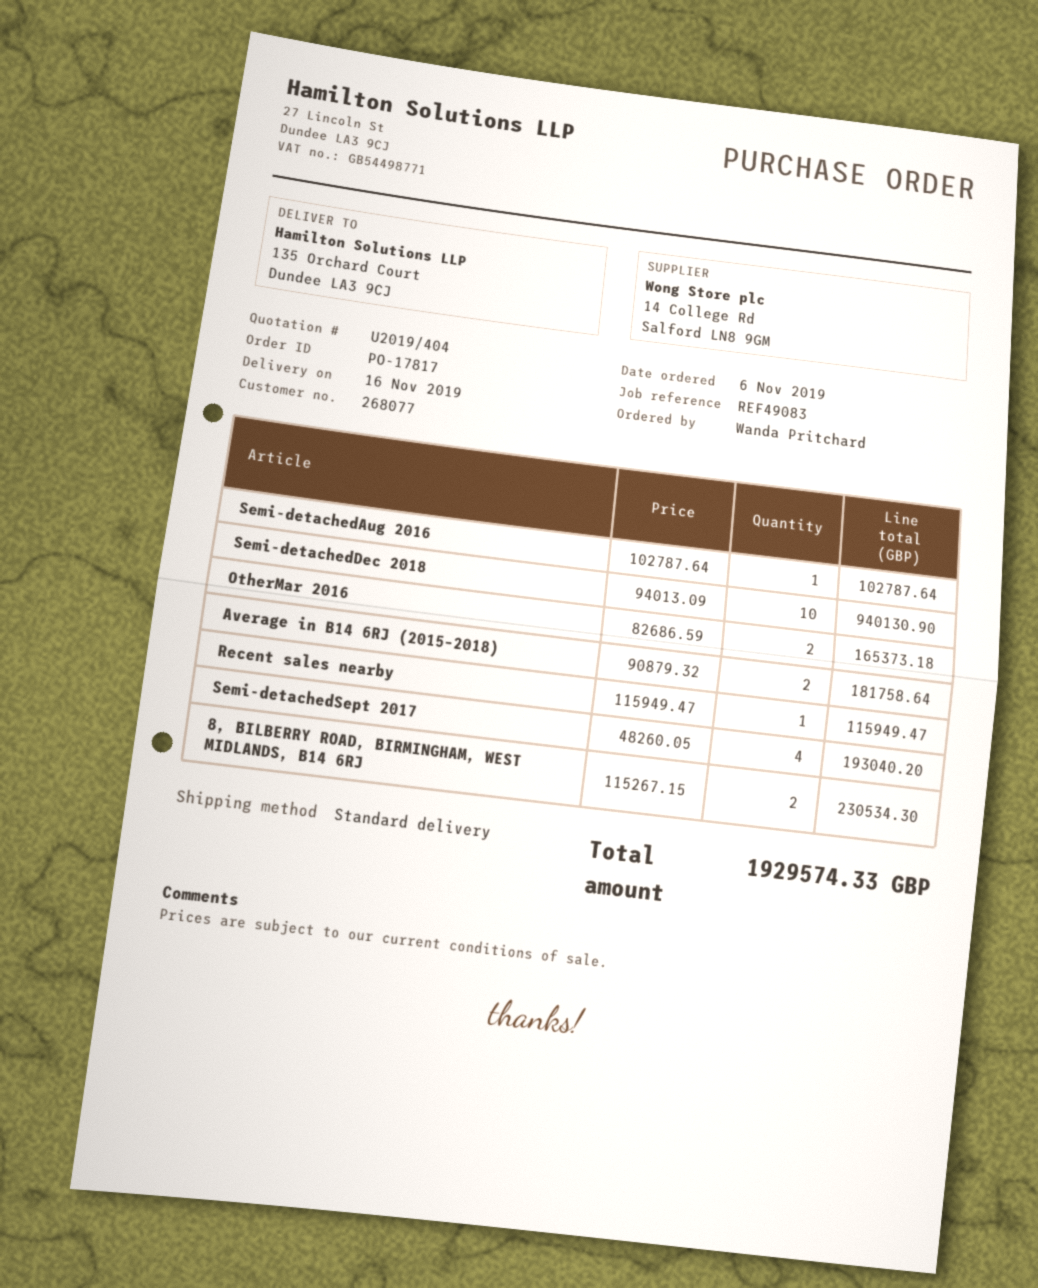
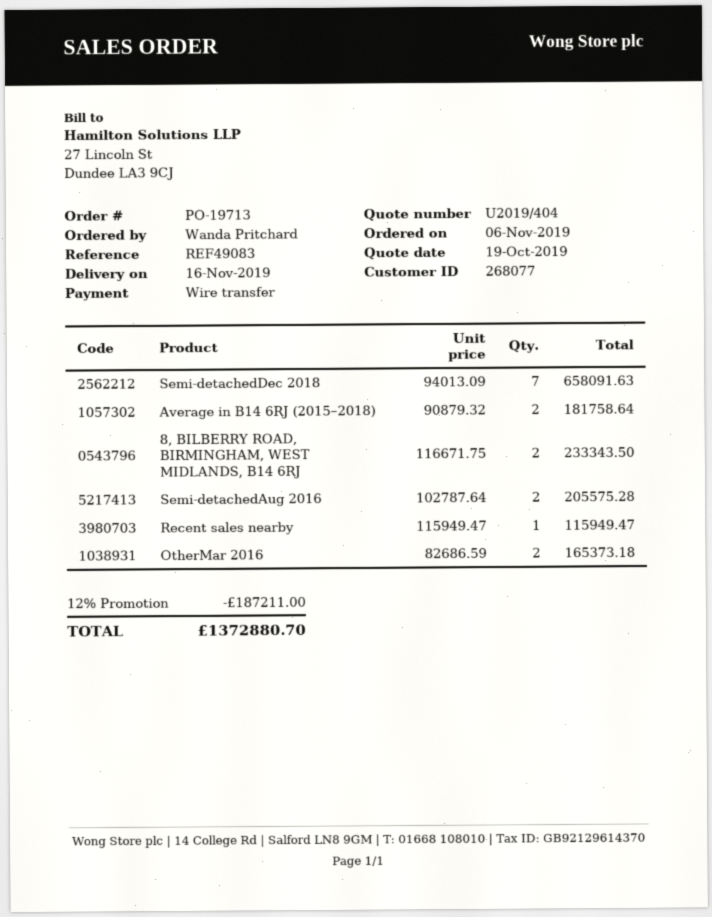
order number: PO-17817 -> PO-19713
Semi-detachedAug 2016: 1 x 102787.64 = 102787.64 -> 2 x 102787.64 = 205575.28
Semi-detachedDec 2018: 10 x 94013.09 = 940130.90 -> 7 x 94013.09 = 658091.63
Semi-detachedSept 2017: 4 x 48260.05 = 193040.20 -> none
8, BILBERRY ROAD, BIRMINGHAM, WEST MIDLANDS, B14 6RJ: 2 x 115267.15 = 230534.30 -> 2 x 116671.75 = 233343.50
discount: none -> 12% = 187211.00
total: 1929574.33 -> 1372880.70

